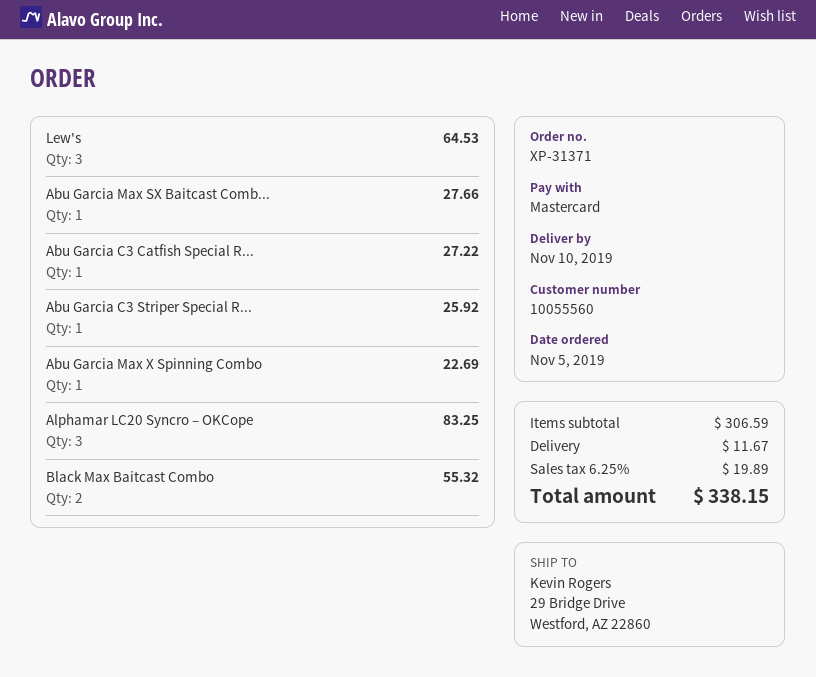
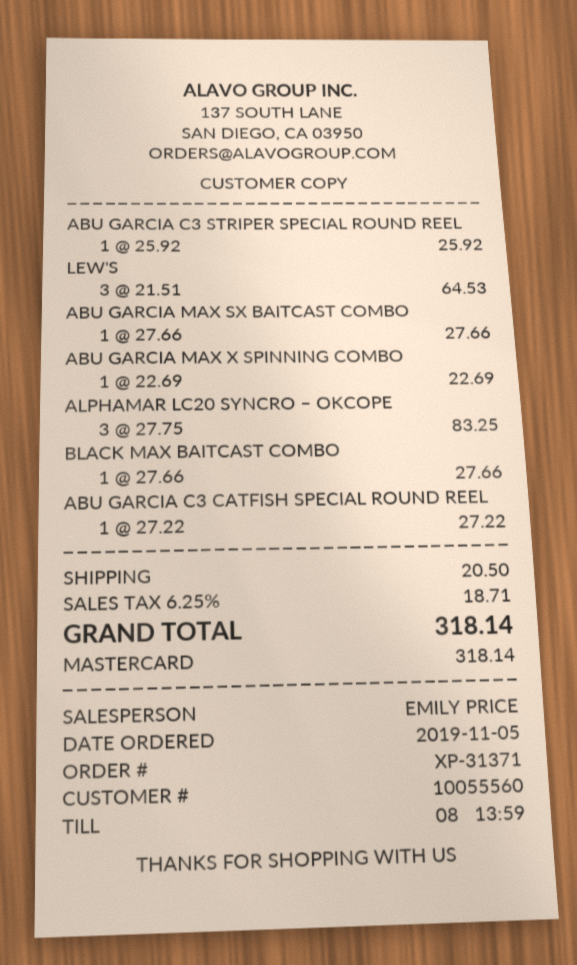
Black Max Baitcast Combo: 2 for 55.32 -> 1 for 27.66
shipping: 11.67 -> 20.50
tax: 6.25% = 19.89 -> 6.25% = 18.71
total: 338.15 -> 318.14

